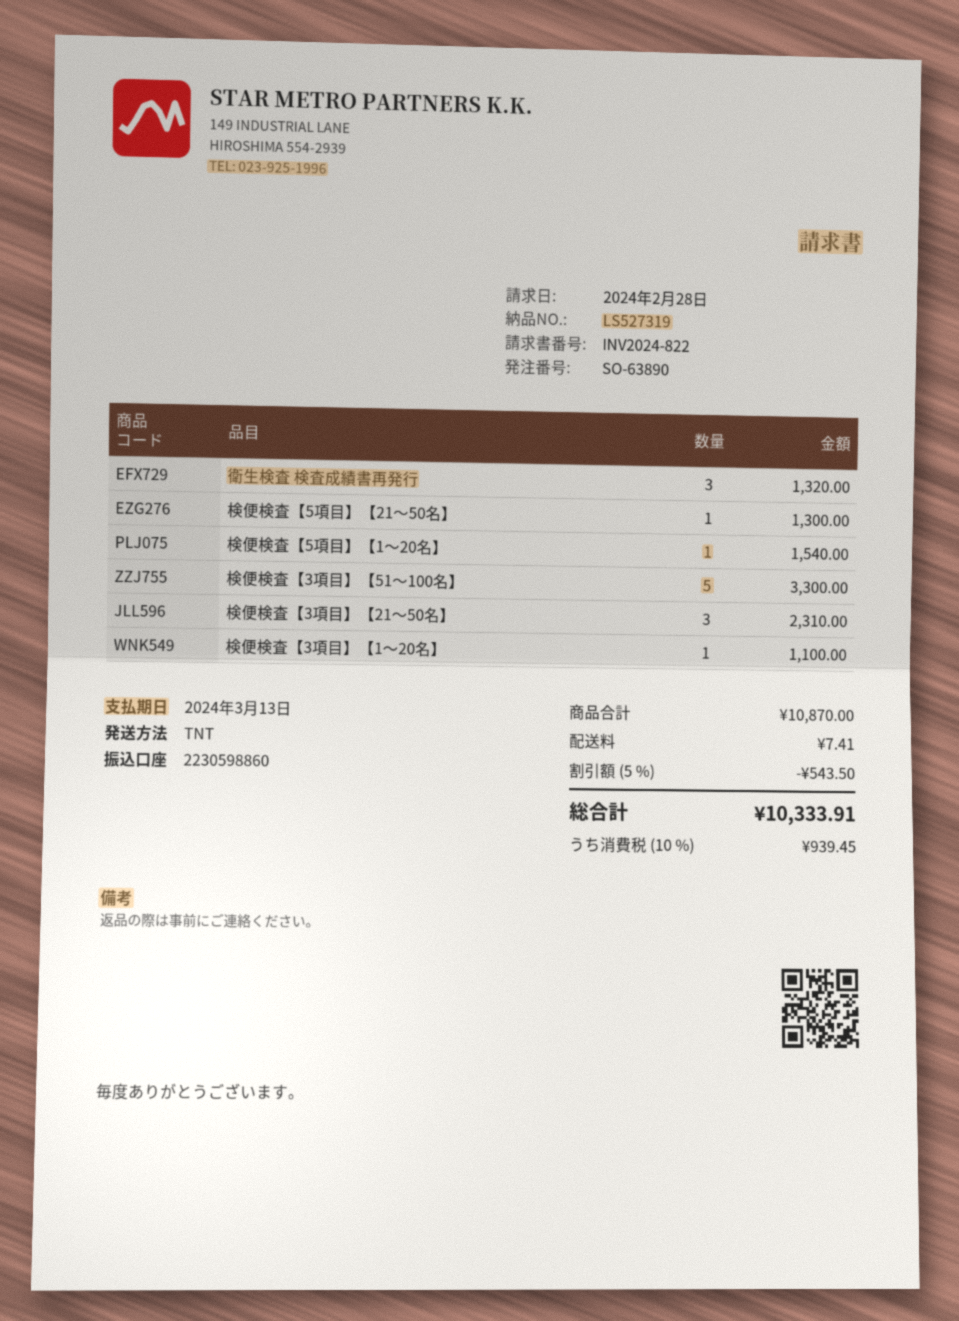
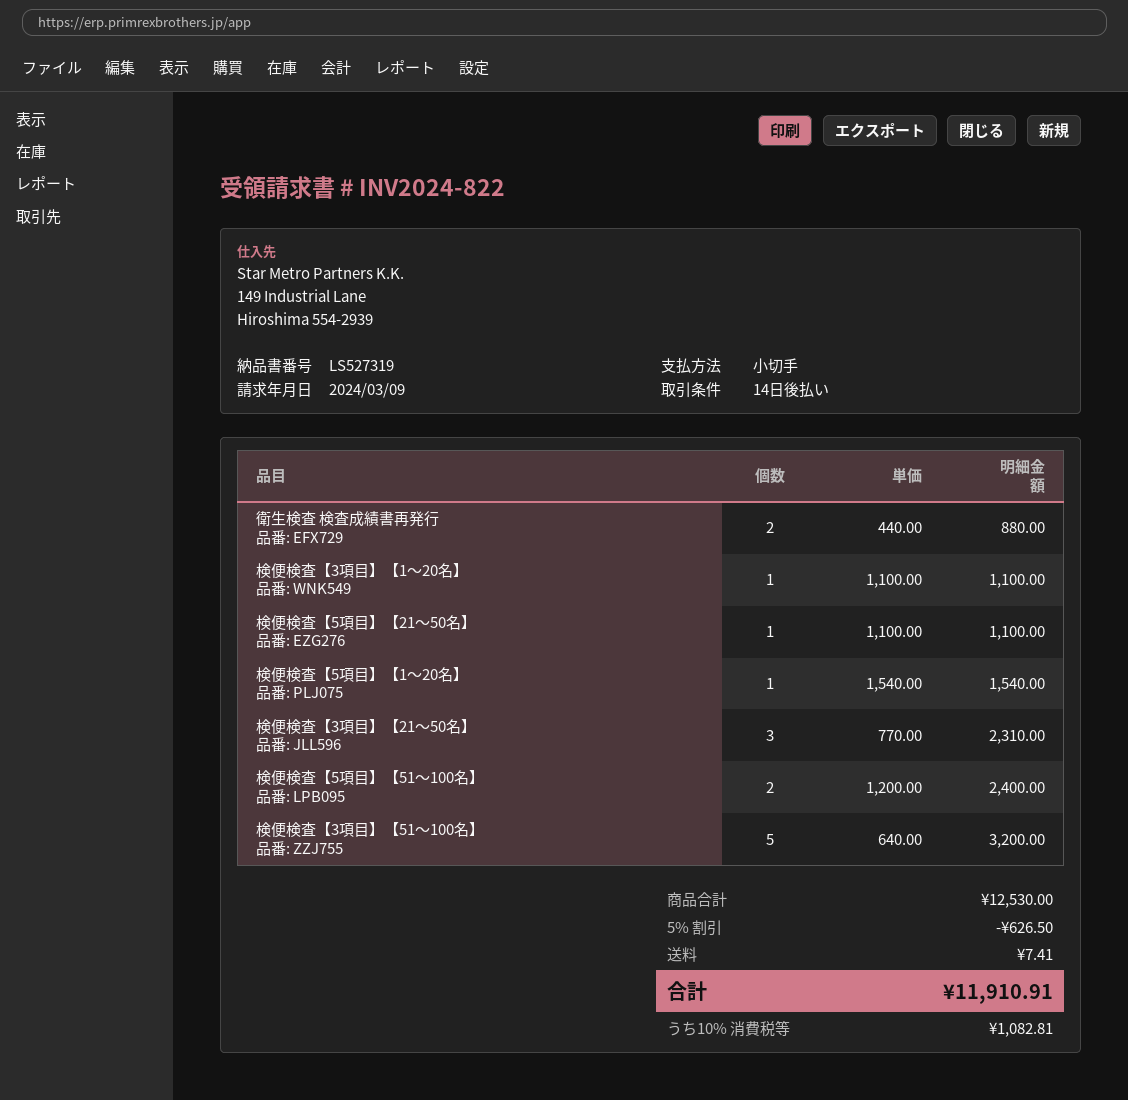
invoice date: 2024-02-28 -> 2024-03-09
衛生検査 検査成績書再発行: 3 for 1320.00 -> 2 for 880.00
検便検査【5項目】【21〜50名】: 1 for 1300.00 -> 1 for 1100.00
検便検査【3項目】【51〜100名】: 5 for 3300.00 -> 5 for 3200.00
検便検査【5項目】【51〜100名】: none -> 2 for 2400.00
subtotal: 10870.00 -> 12530.00
discount: 5% = 543.50 -> 5% = 626.50
tax: 10% = 939.45 -> 10% = 1082.81
total: 10333.91 -> 11910.91

